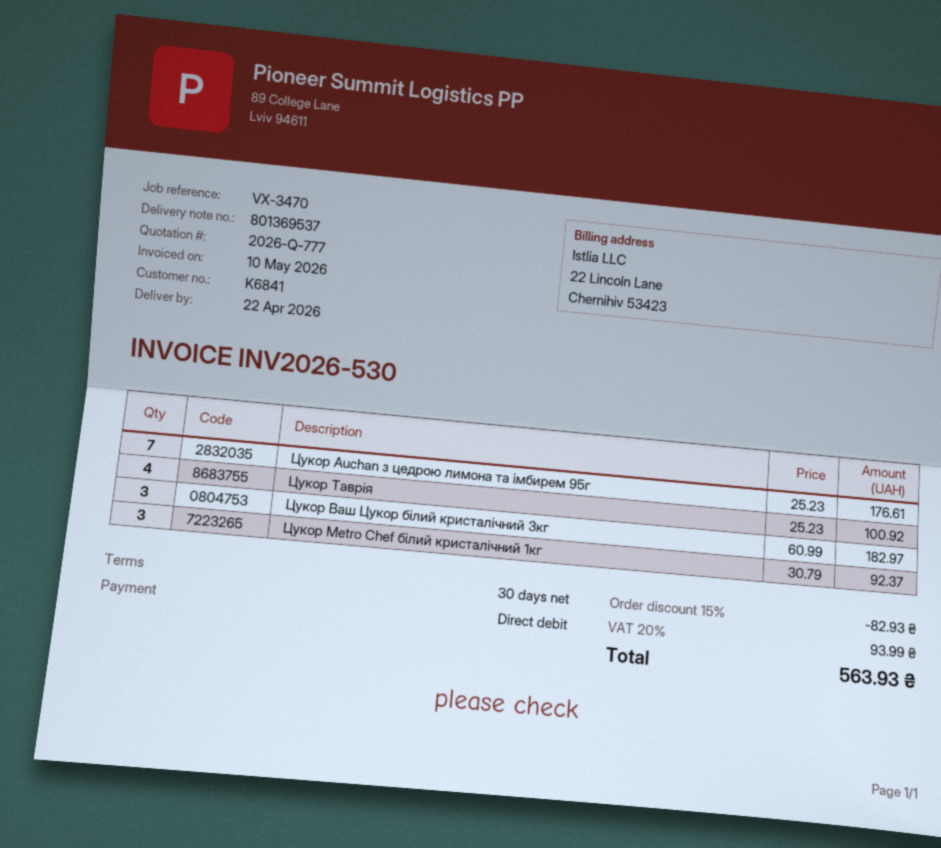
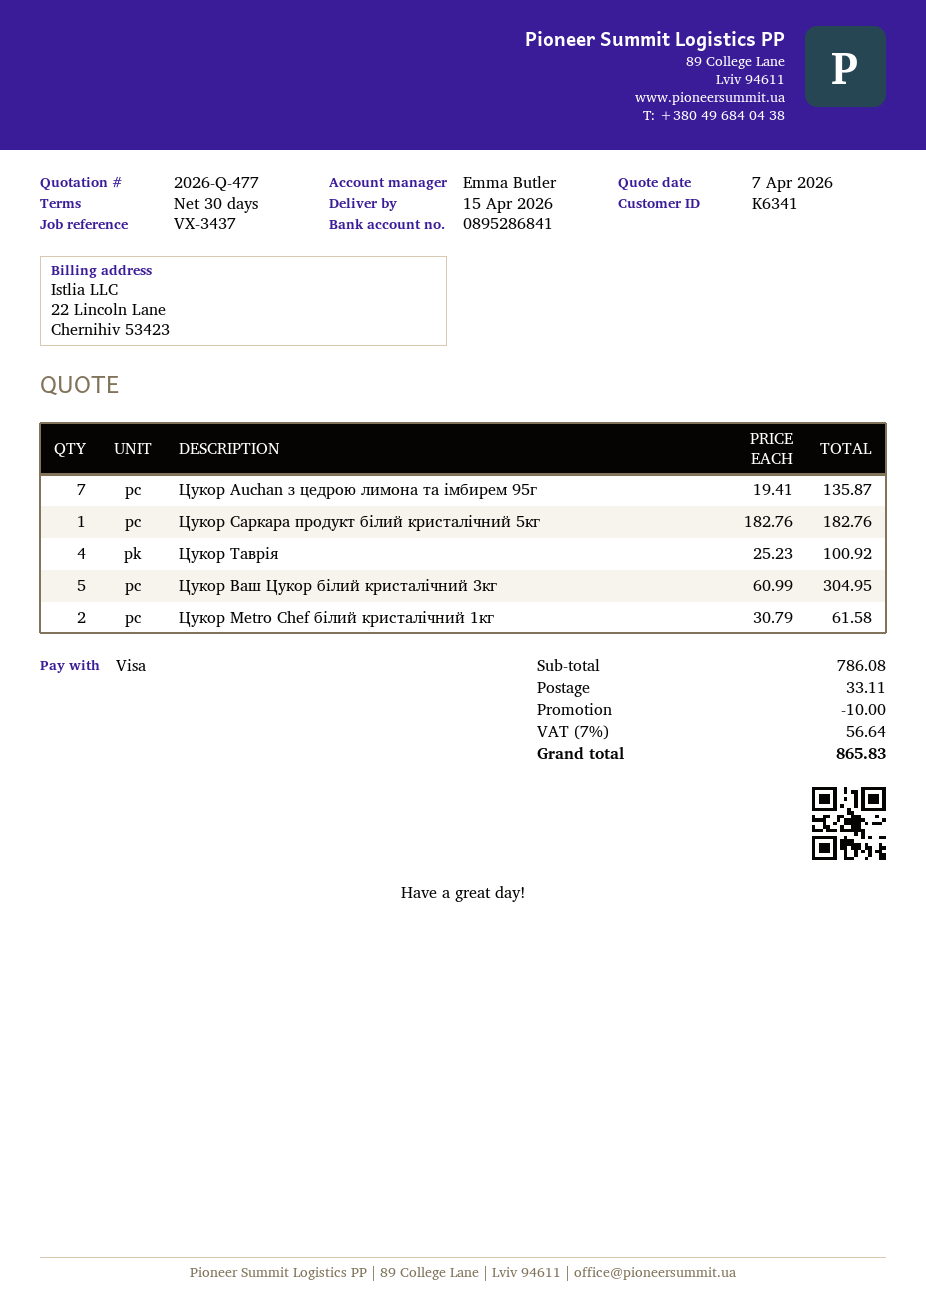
quote number: 2026-Q-777 -> 2026-Q-477
delivery date: 2026-04-22 -> 2026-04-15
customer number: K6841 -> K6341
reference: VX-3470 -> VX-3437
payment method: direct debit -> Visa
Цукор Auchan з цедрою лимона та імбирем 95г: 7 x 25.23 = 176.61 -> 7 x 19.41 = 135.87
Цукор Ваш Цукор білий кристалічний 3кг: 3 x 60.99 = 182.97 -> 5 x 60.99 = 304.95
Цукор Metro Chef білий кристалічний 1кг: 3 x 30.79 = 92.37 -> 2 x 30.79 = 61.58
Цукор Саркара продукт білий кристалічний 5кг: none -> 1 x 182.76 = 182.76
discount: 82.93 -> 10.00
shipping: none -> 33.11
tax: 20% = 93.99 -> 7% = 56.64
total: 563.93 -> 865.83

